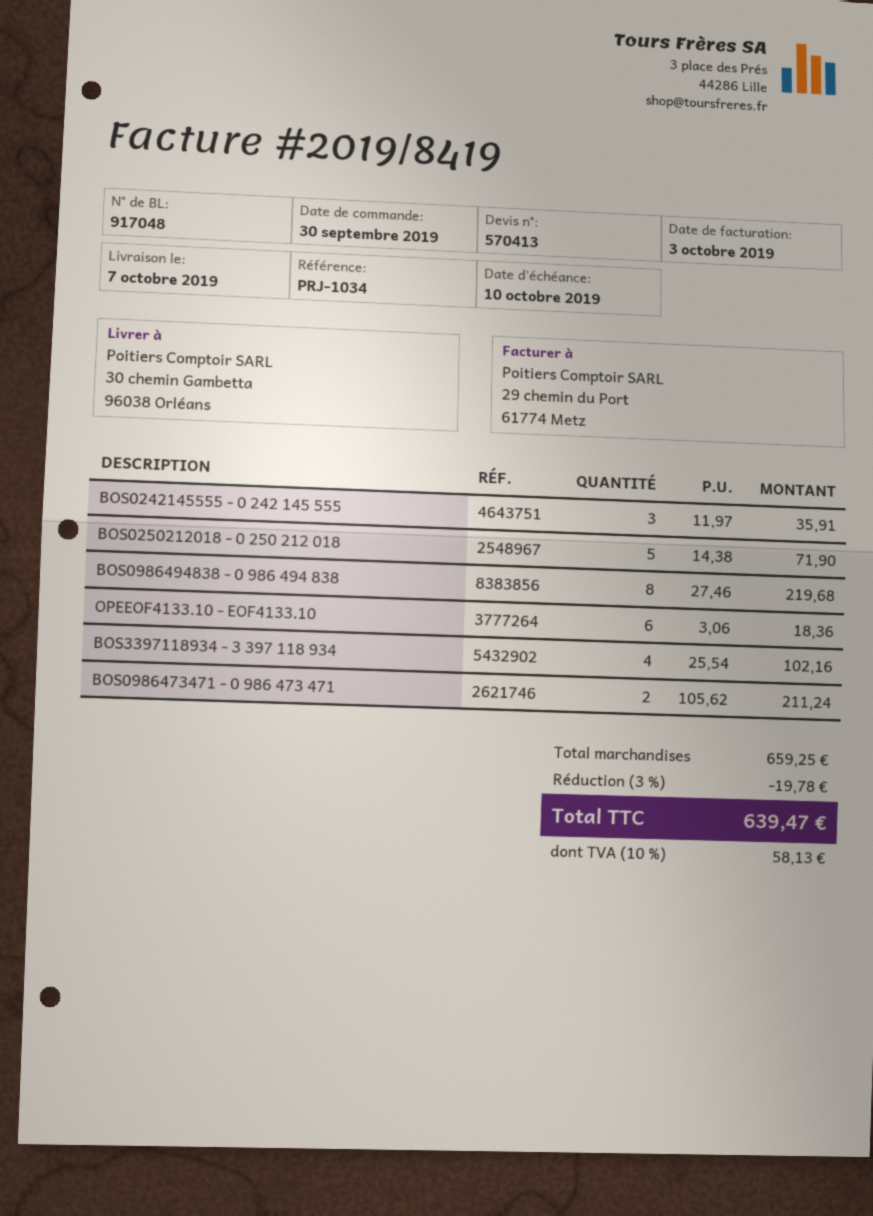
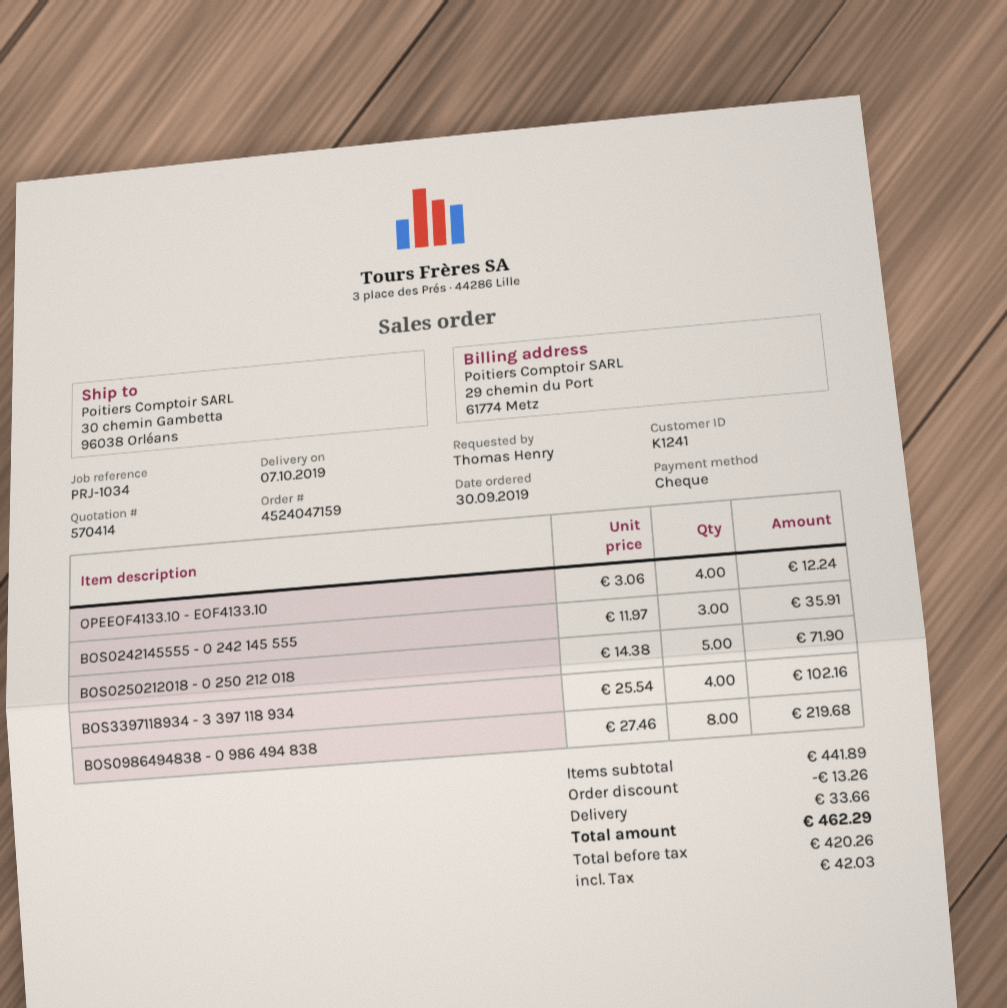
quote number: 570413 -> 570414
OPEEOF4133.10 - EOF4133.10: 6 x 3.06 = 18.36 -> 4 x 3.06 = 12.24
BOS0986473471 - 0 986 473 471: 2 x 105.62 = 211.24 -> none
subtotal: 659.25 -> 441.89
discount: 19.78 -> 13.26
shipping: none -> 33.66
tax: 58.13 -> 42.03
total: 639.47 -> 462.29

